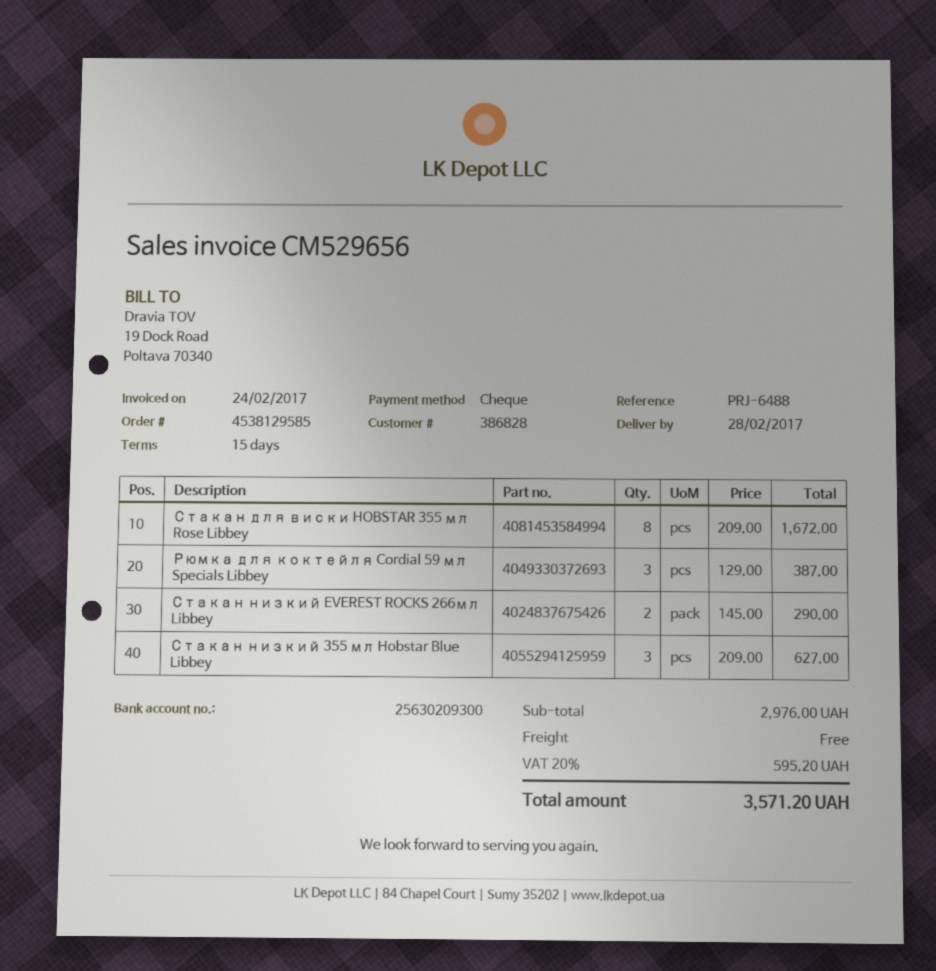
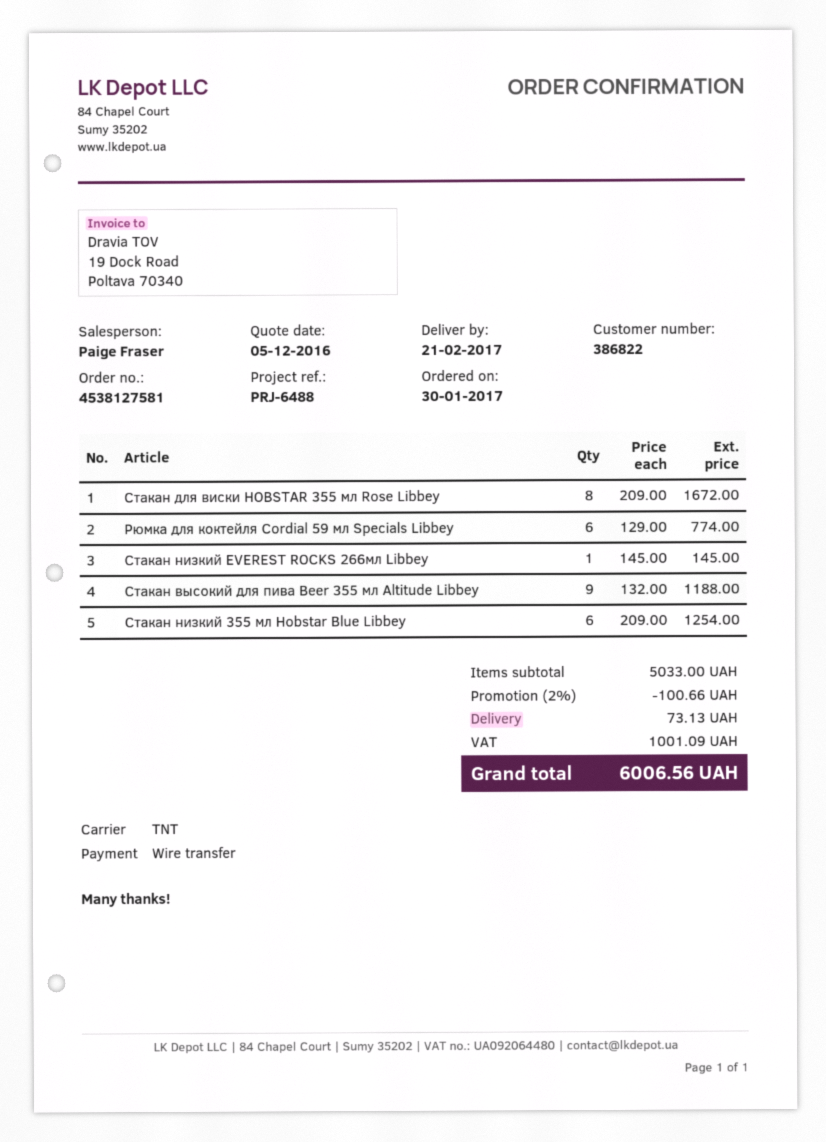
order number: 4538129585 -> 4538127581
delivery date: 2017-02-28 -> 2017-02-21
customer number: 386828 -> 386822
payment method: cheque -> bank transfer
Рюмка для коктейля Cordial 59 мл Specials Libbey: 3 x 129.00 = 387.00 -> 6 x 129.00 = 774.00
Стакан низкий EVEREST ROCKS 266мл Libbey: 2 x 145.00 = 290.00 -> 1 x 145.00 = 145.00
Стакан низкий 355 мл Hobstar Blue Libbey: 3 x 209.00 = 627.00 -> 6 x 209.00 = 1254.00
Стакан высокий для пива Beer 355 мл Altitude Libbey: none -> 9 x 132.00 = 1188.00
subtotal: 2976.00 -> 5033.00
discount: none -> 2% = 100.66
shipping: 0.00 -> 73.13
tax: 595.20 -> 1001.09
total: 3571.20 -> 6006.56

